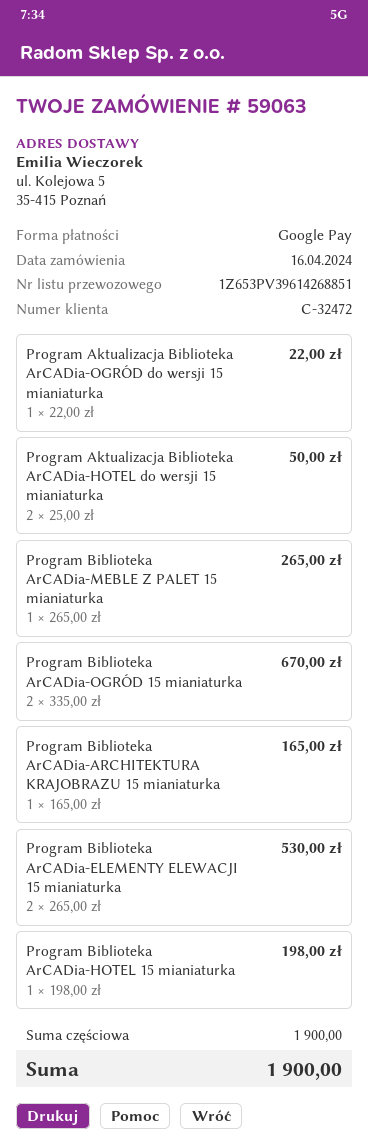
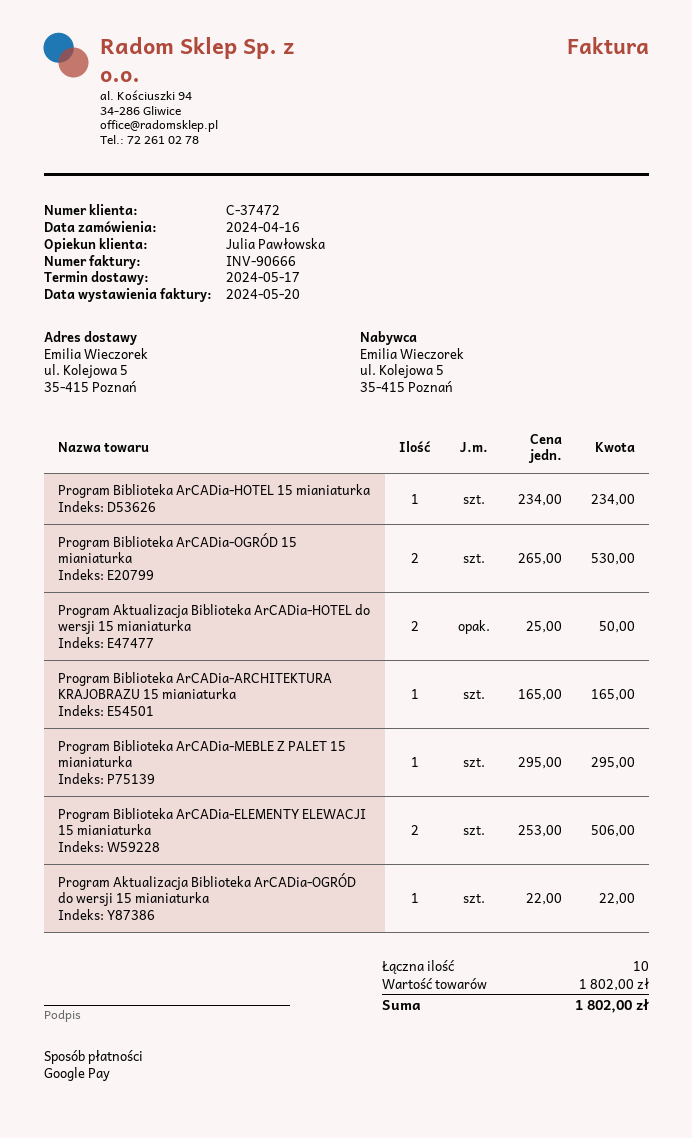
customer number: C-32472 -> C-37472
Program Biblioteka ArCADia-MEBLE Z PALET 15 mianiaturka: 1 x 265.00 = 265.00 -> 1 x 295.00 = 295.00
Program Biblioteka ArCADia-OGRÓD 15 mianiaturka: 2 x 335.00 = 670.00 -> 2 x 265.00 = 530.00
Program Biblioteka ArCADia-ELEMENTY ELEWACJI 15 mianiaturka: 2 x 265.00 = 530.00 -> 2 x 253.00 = 506.00
Program Biblioteka ArCADia-HOTEL 15 mianiaturka: 1 x 198.00 = 198.00 -> 1 x 234.00 = 234.00
subtotal: 1900.00 -> 1802.00
total: 1900.00 -> 1802.00

